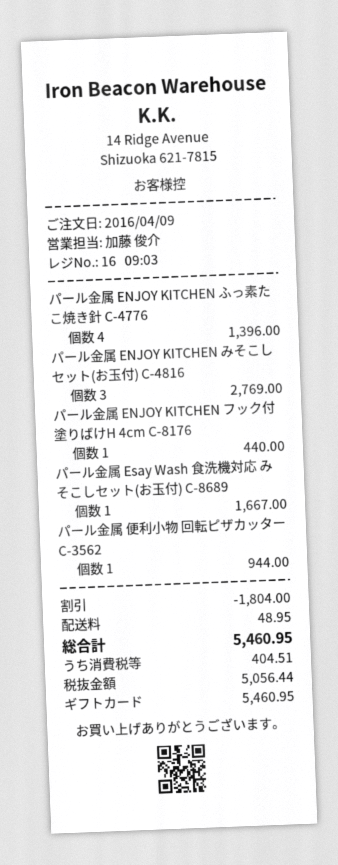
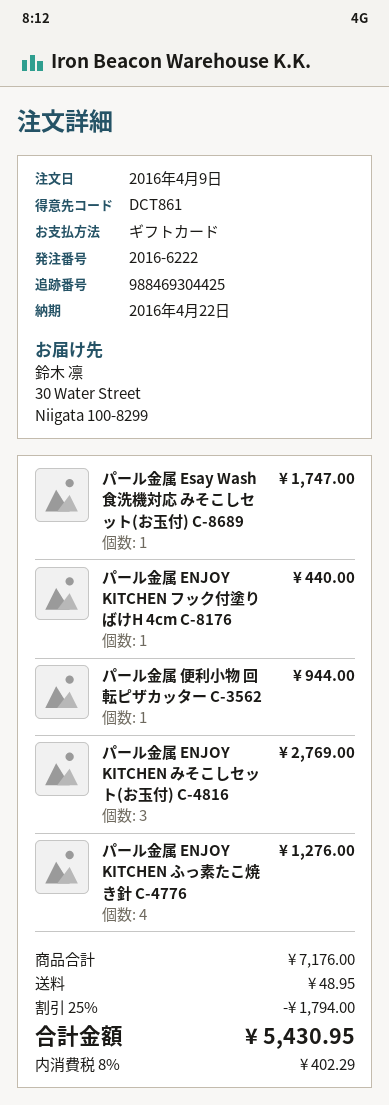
パール金属 ENJOY KITCHEN ふっ素たこ焼き針 C-4776: 4 for 1396.00 -> 4 for 1276.00
パール金属 Esay Wash 食洗機対応 みそこしセット(お玉付) C-8689: 1 for 1667.00 -> 1 for 1747.00
discount: 1804.00 -> 1794.00
tax: 404.51 -> 402.29
total: 5460.95 -> 5430.95

